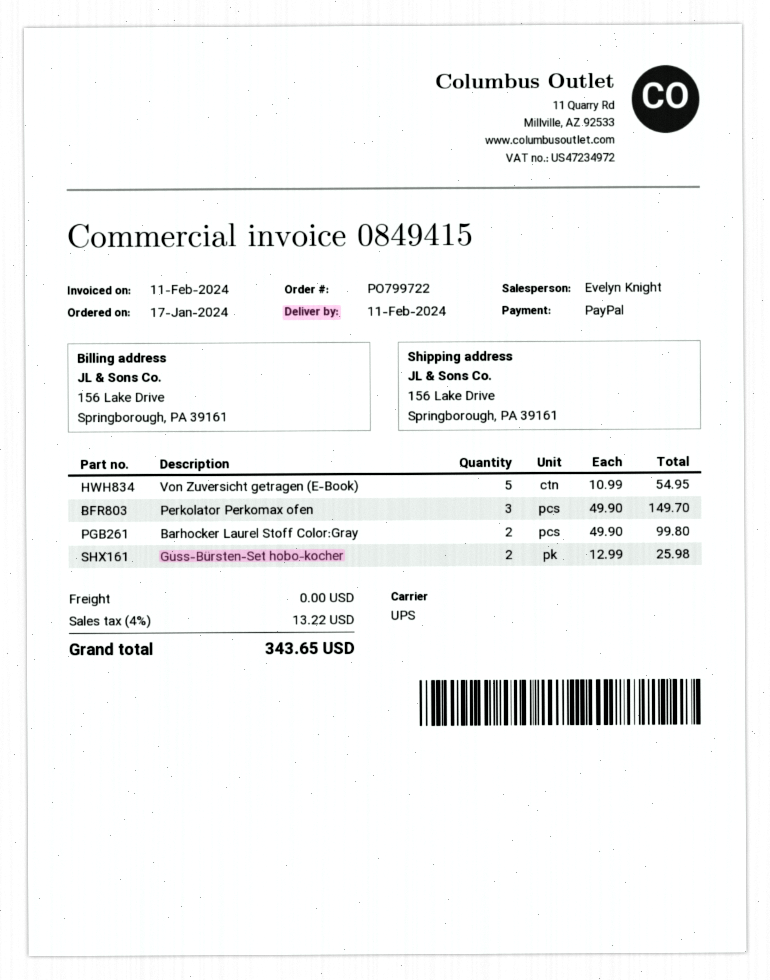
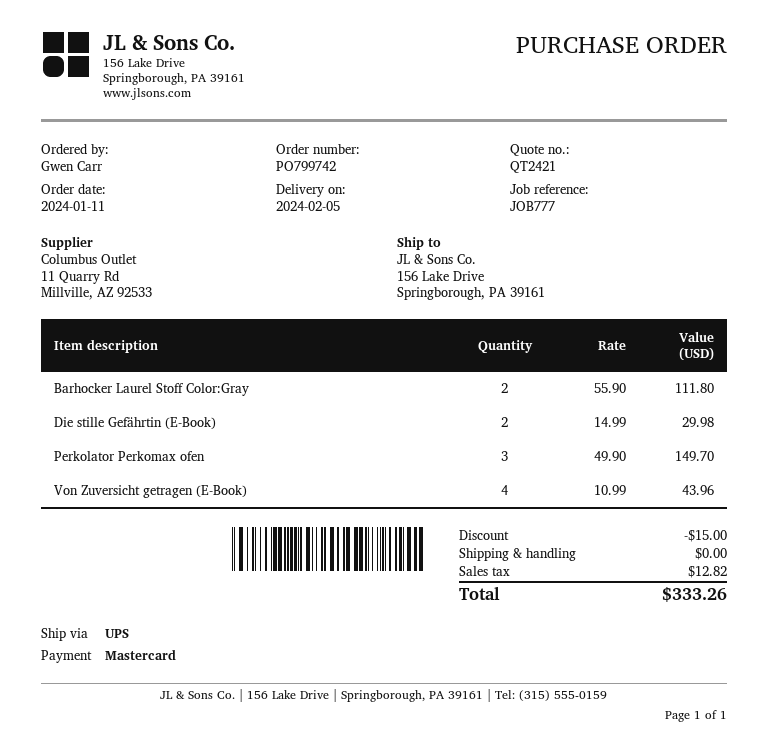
order number: PO799722 -> PO799742
order date: 2024-01-17 -> 2024-01-11
delivery date: 2024-02-11 -> 2024-02-05
payment method: PayPal -> Mastercard
Von Zuversicht getragen (E-Book): 5 x 10.99 = 54.95 -> 4 x 10.99 = 43.96
Barhocker Laurel Stoff Color:Gray: 2 x 49.90 = 99.80 -> 2 x 55.90 = 111.80
Guss-Bürsten-Set hobo-kocher: 2 x 12.99 = 25.98 -> none
Die stille Gefährtin (E-Book): none -> 2 x 14.99 = 29.98
discount: none -> 15.00
tax: 13.22 -> 12.82
total: 343.65 -> 333.26

